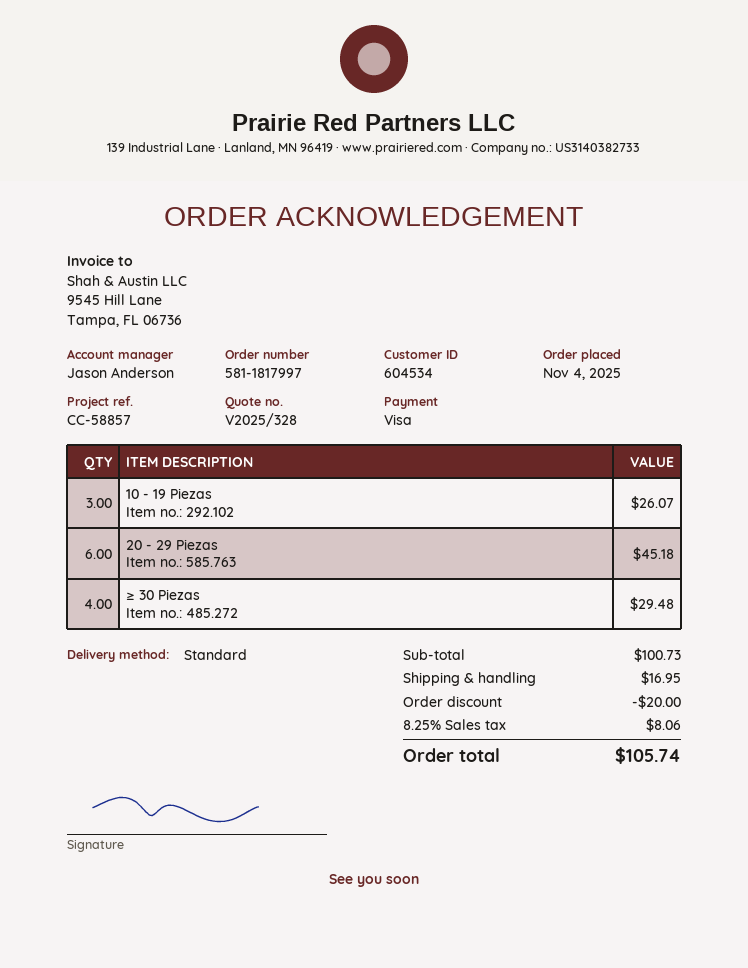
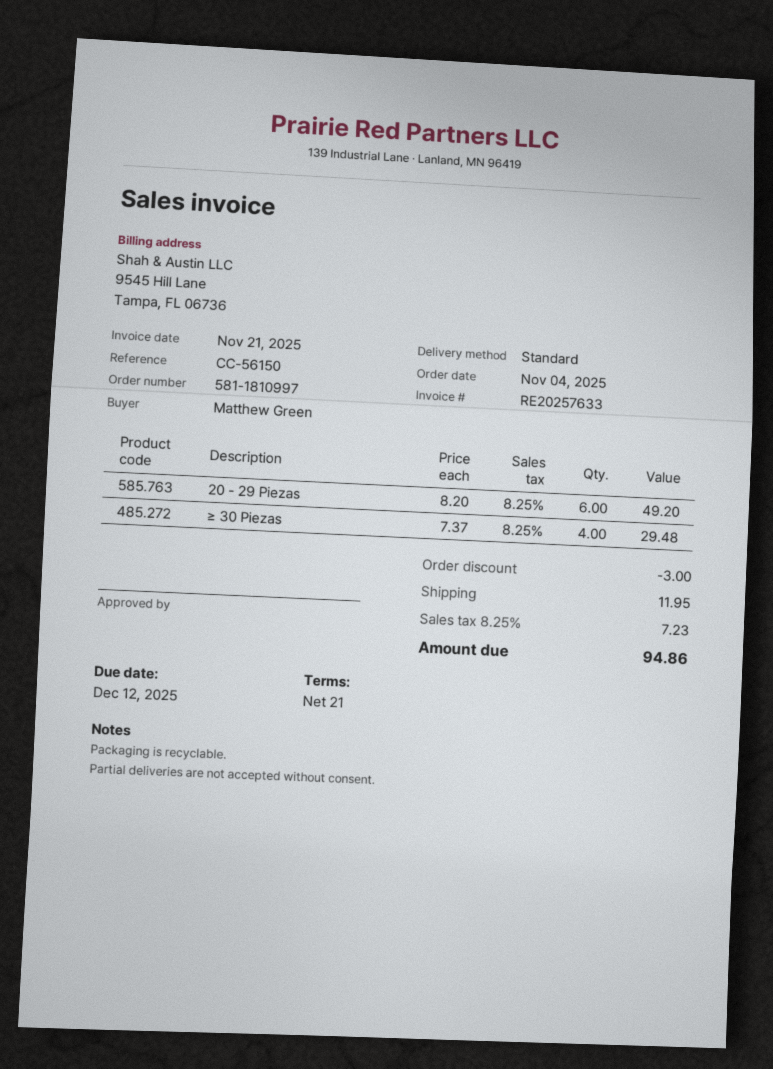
order number: 581-1817997 -> 581-1810997
reference: CC-58857 -> CC-56150
10 - 19 Piezas: 3 for 26.07 -> none
20 - 29 Piezas: 6 for 45.18 -> 6 for 49.20
discount: 20.00 -> 3.00
shipping: 16.95 -> 11.95
tax: 8.25% = 8.06 -> 8.25% = 7.23
total: 105.74 -> 94.86

